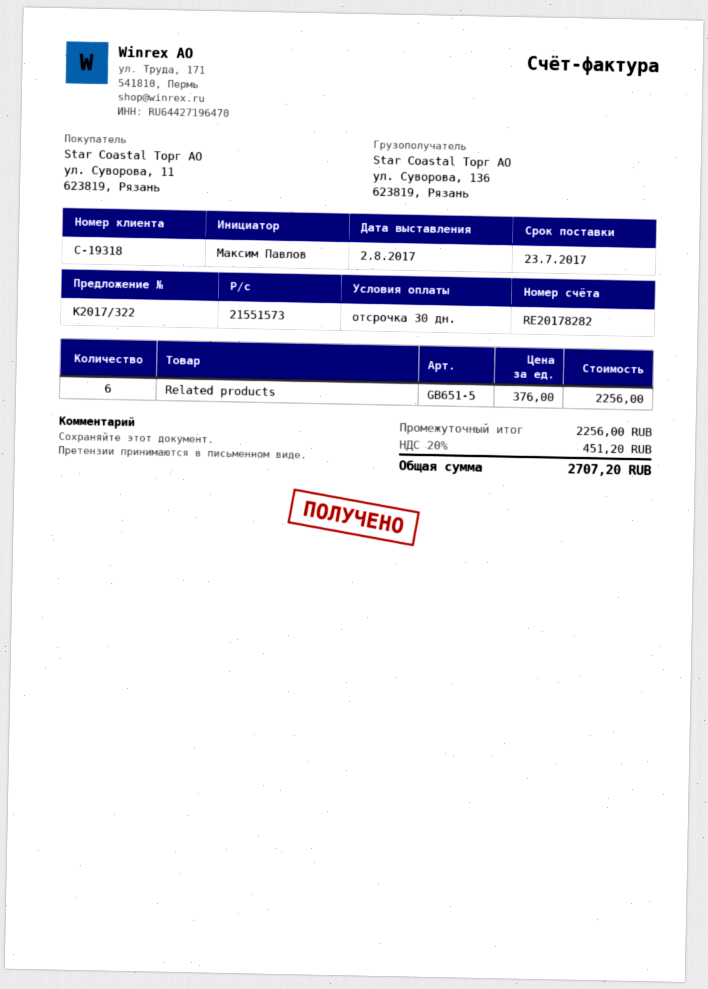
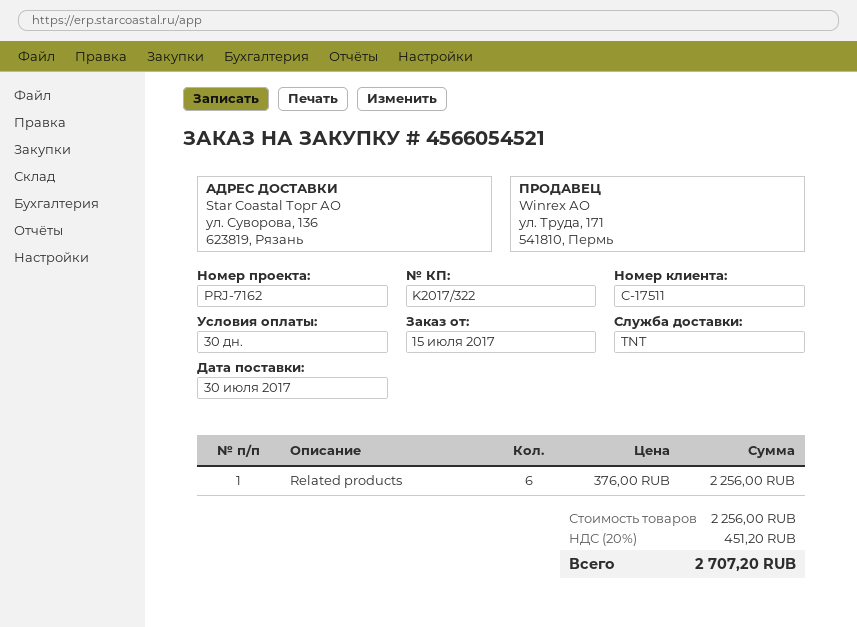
delivery date: 2017-07-23 -> 2017-07-30
customer number: C-19318 -> C-17511

